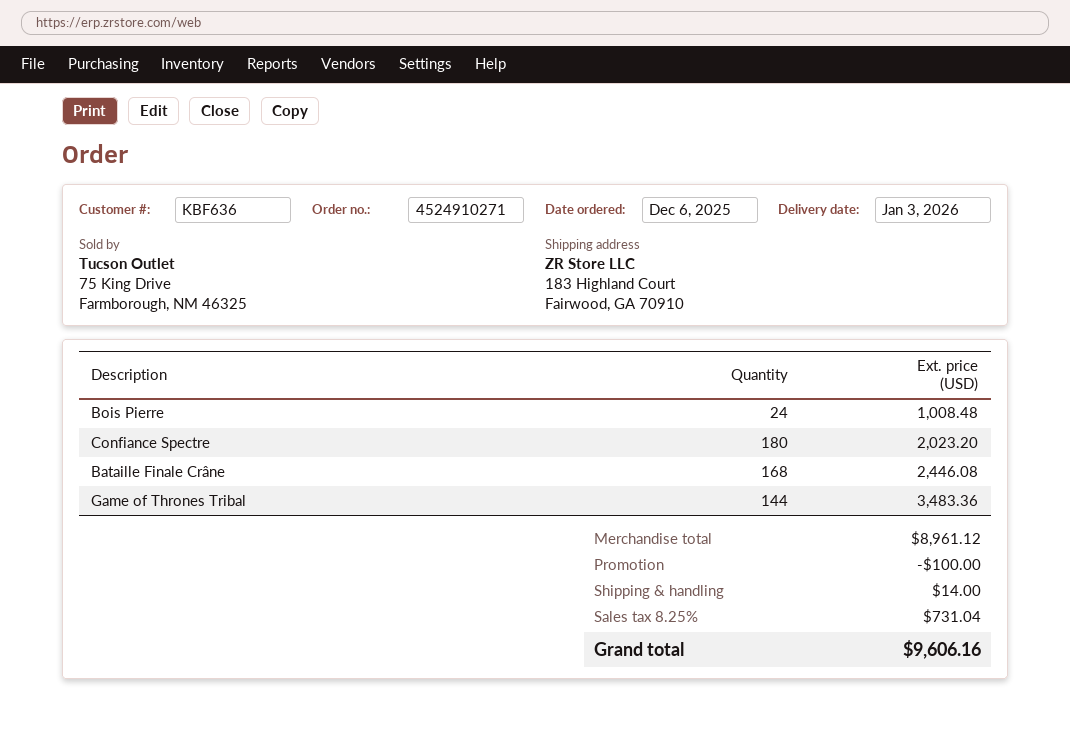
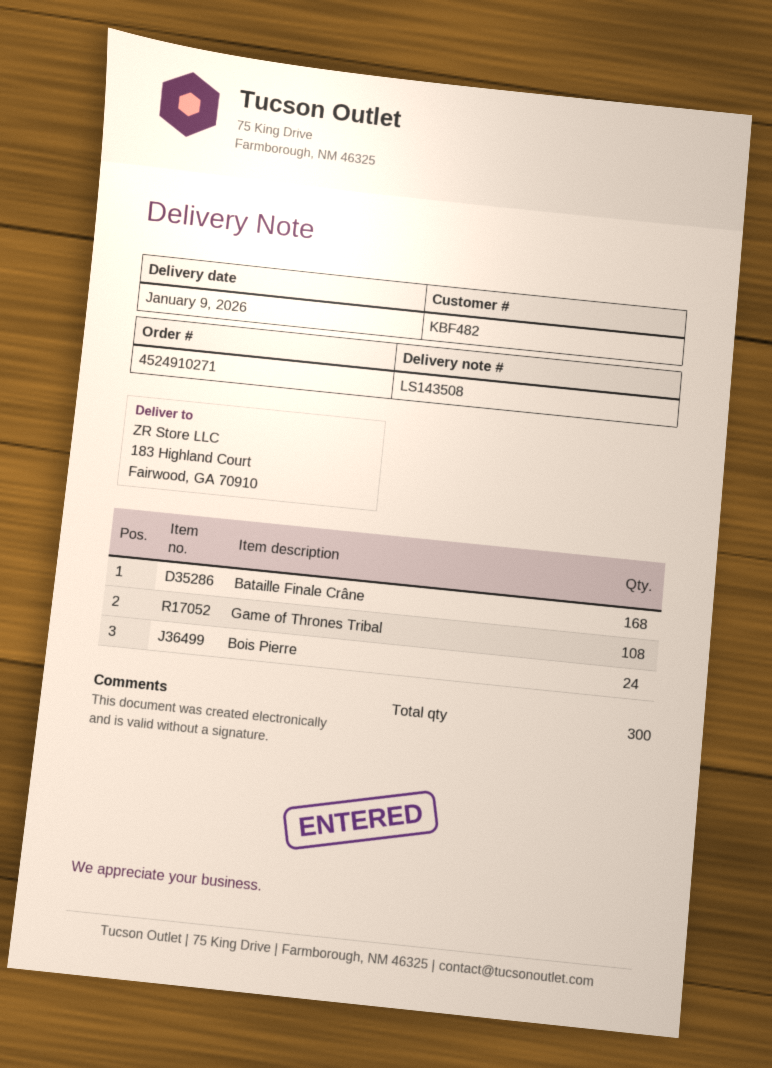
delivery date: 2026-01-03 -> 2026-01-09
customer number: KBF636 -> KBF482
Confiance Spectre: 180 -> none
Game of Thrones Tribal: 144 -> 108

